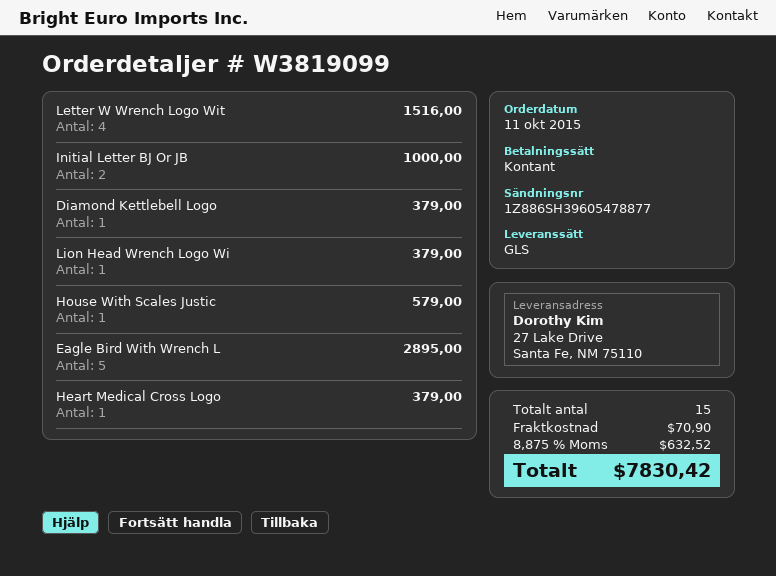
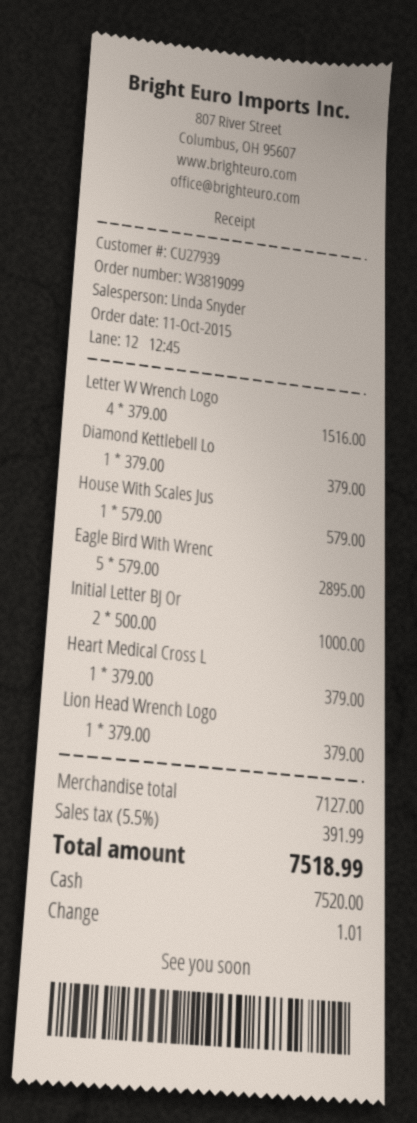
shipping: 70.90 -> none
tax: 8.875% = 632.52 -> 5.5% = 391.99
total: 7830.42 -> 7518.99

